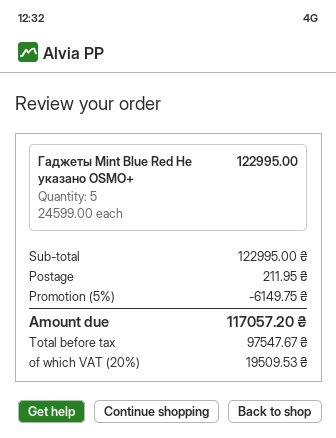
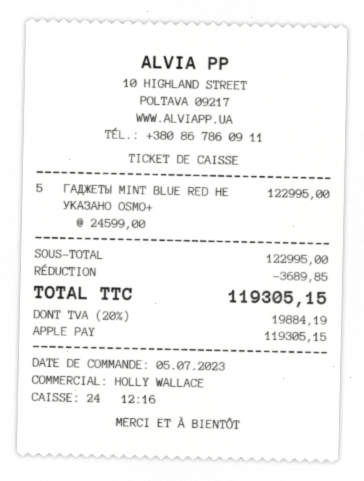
discount: 6149.75 -> 3689.85
shipping: 211.95 -> none
tax: 20% = 19509.53 -> 20% = 19884.19
total: 117057.20 -> 119305.15

